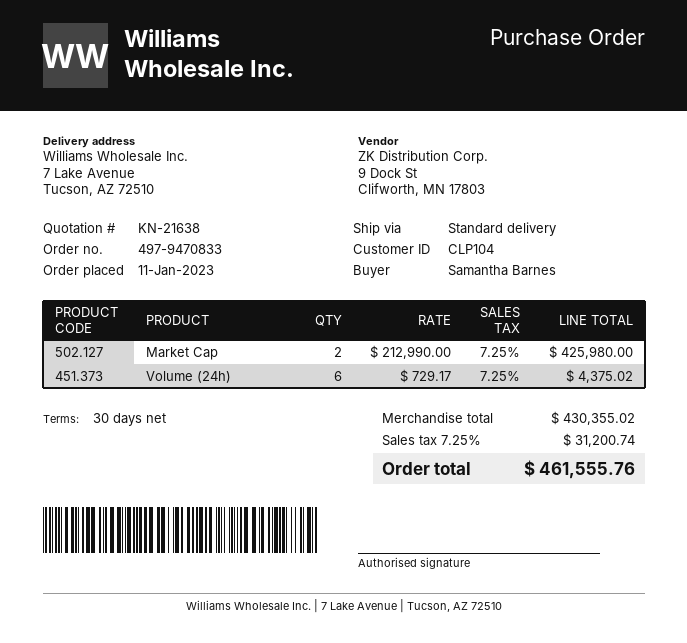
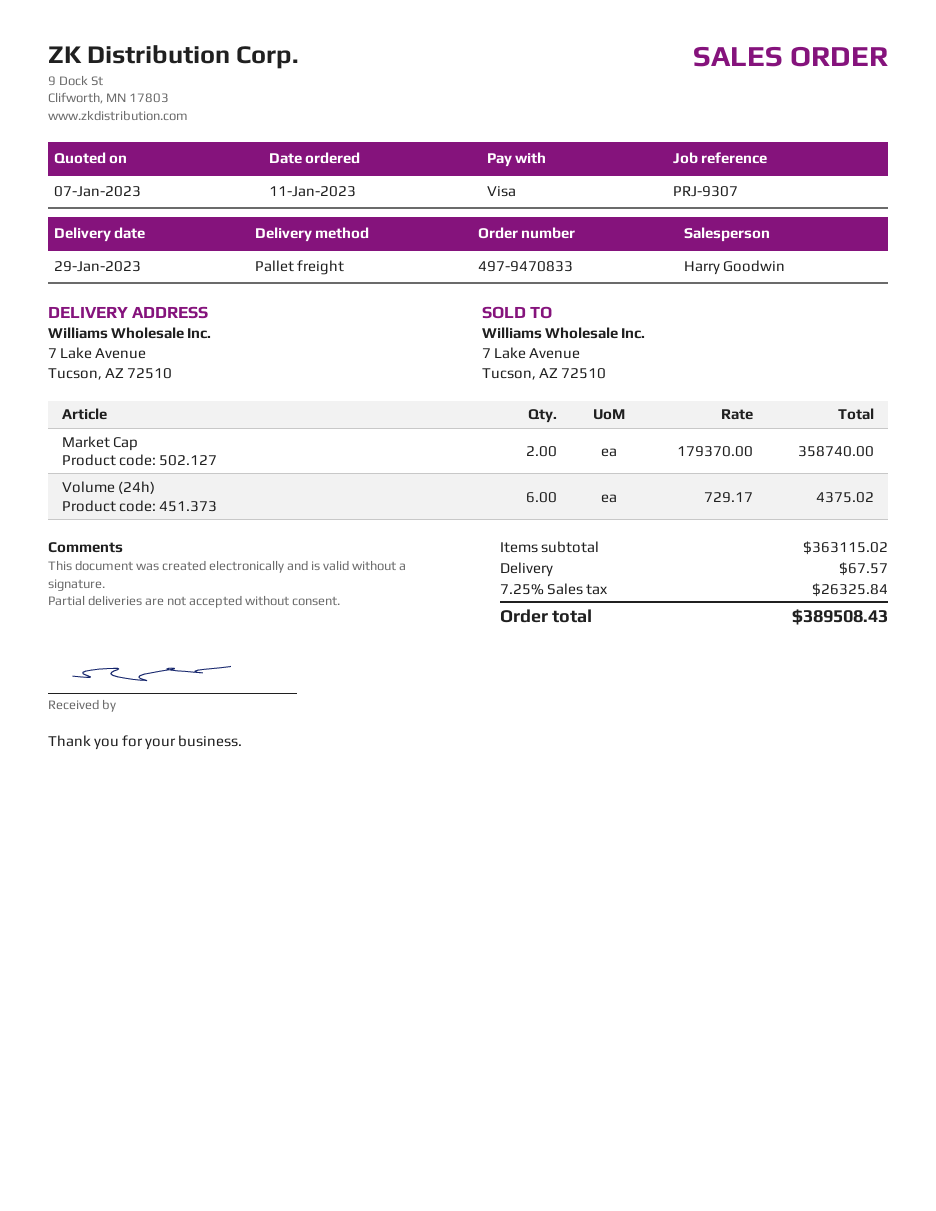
shipping method: standard -> pallet freight
Market Cap: 2 x 212990.00 = 425980.00 -> 2 x 179370.00 = 358740.00
subtotal: 430355.02 -> 363115.02
shipping: none -> 67.57
tax: 7.25% = 31200.74 -> 7.25% = 26325.84
total: 461555.76 -> 389508.43

